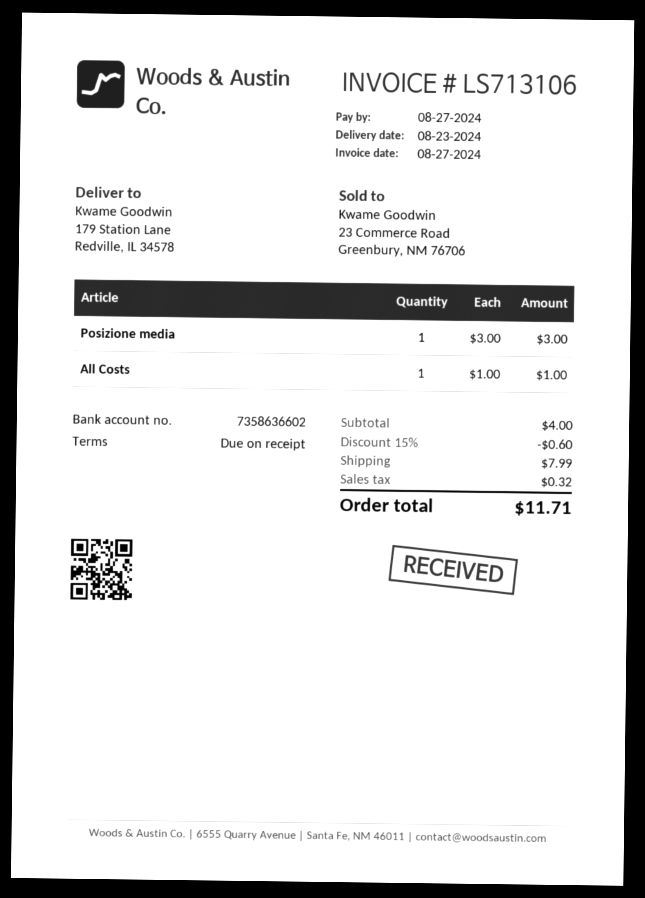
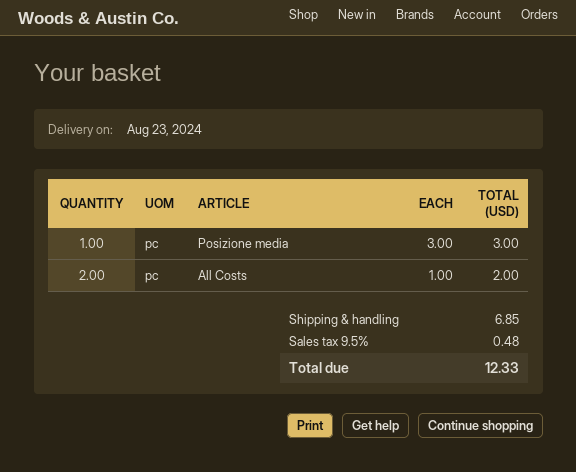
All Costs: 1 x 1.00 = 1.00 -> 2 x 1.00 = 2.00
discount: 15% = 0.60 -> none
shipping: 7.99 -> 6.85
tax: 0.32 -> 0.48
total: 11.71 -> 12.33

